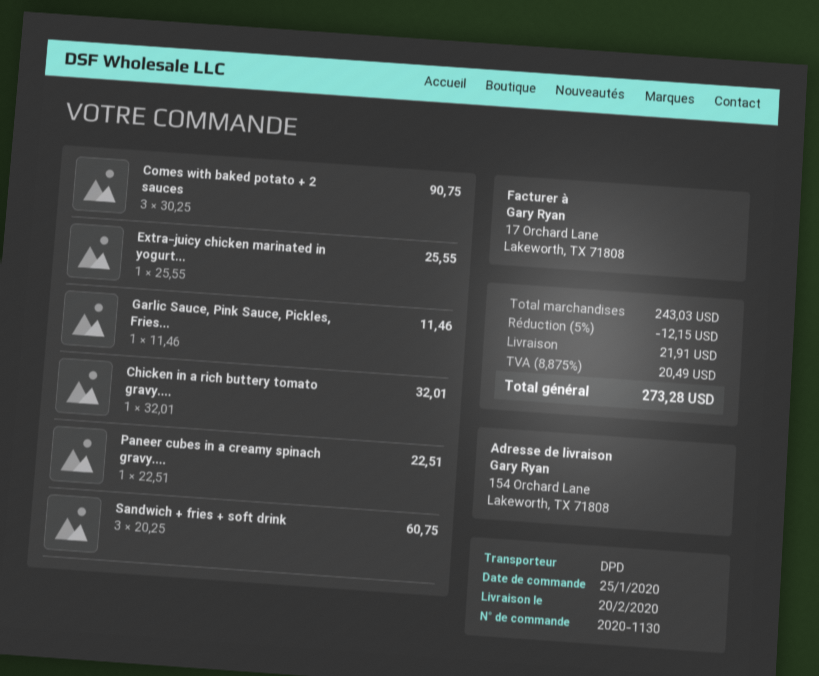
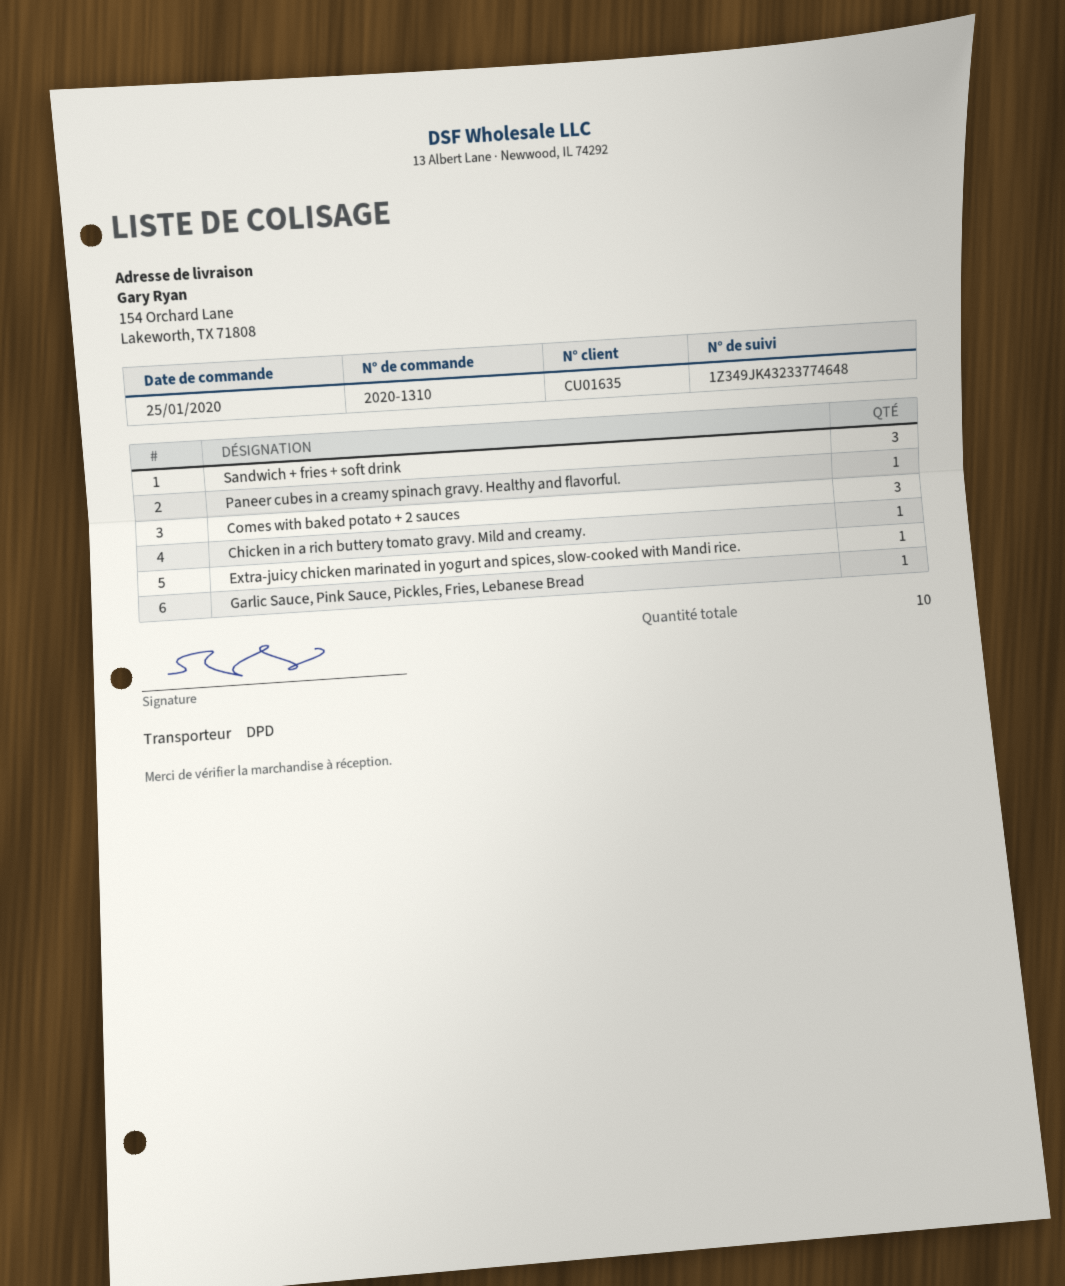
order number: 2020-1130 -> 2020-1310

